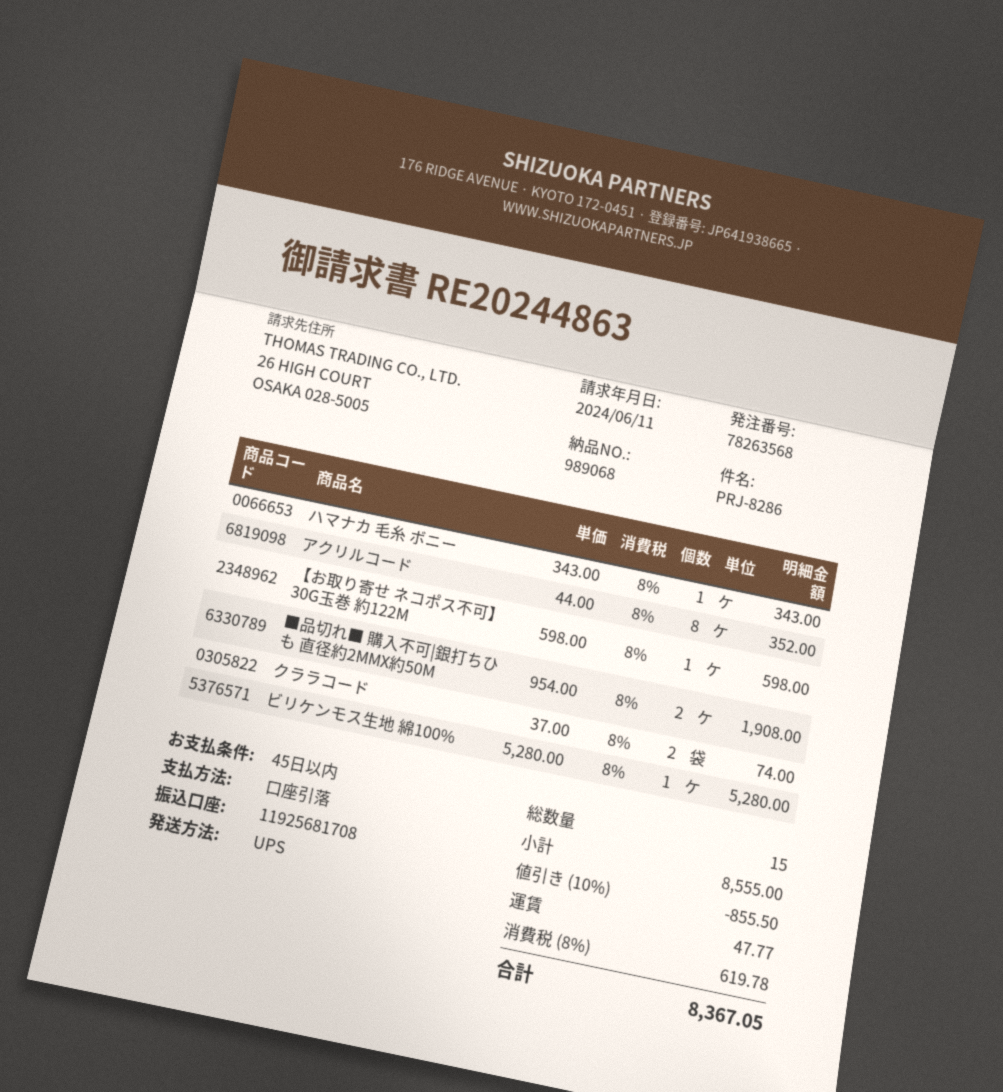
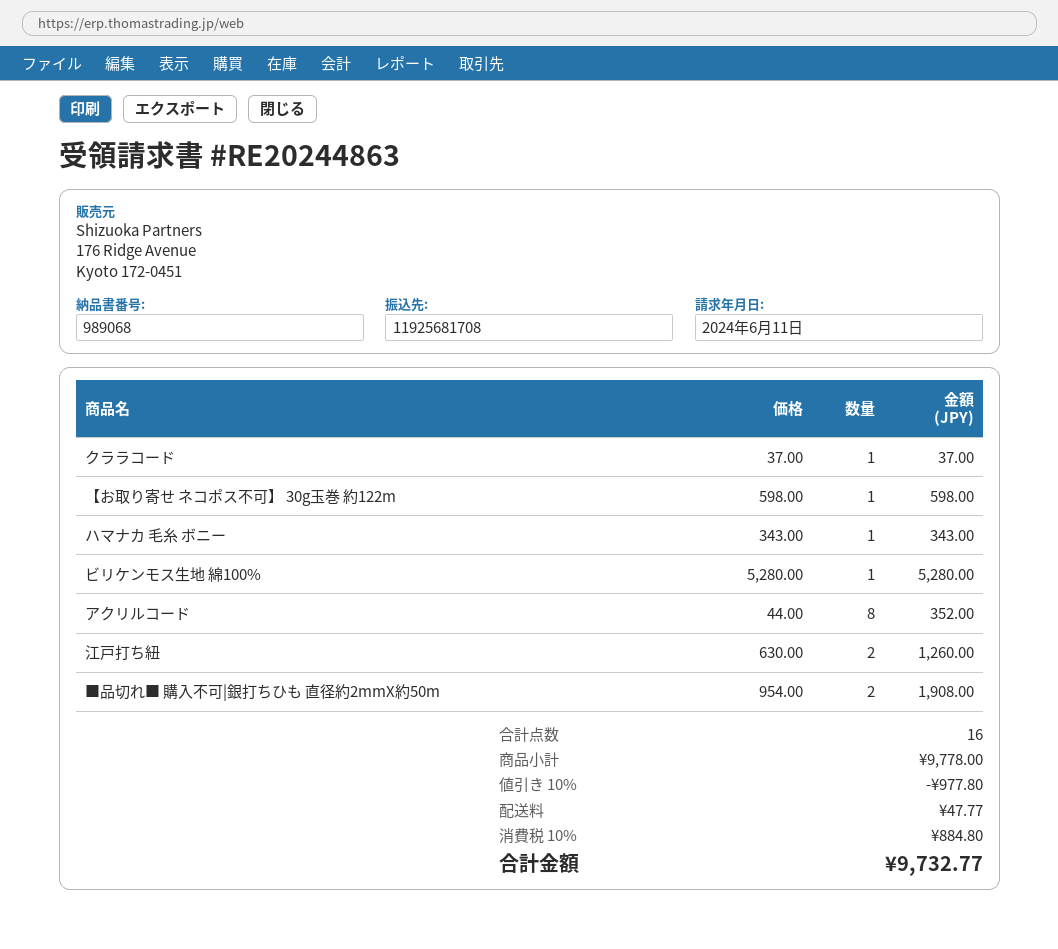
クララコード: 2 x 37.00 = 74.00 -> 1 x 37.00 = 37.00
江戸打ち紐: none -> 2 x 630.00 = 1260.00
total quantity: 15 -> 16
subtotal: 8555.00 -> 9778.00
discount: 10% = 855.50 -> 10% = 977.80
tax: 8% = 619.78 -> 10% = 884.80
total: 8367.05 -> 9732.77

